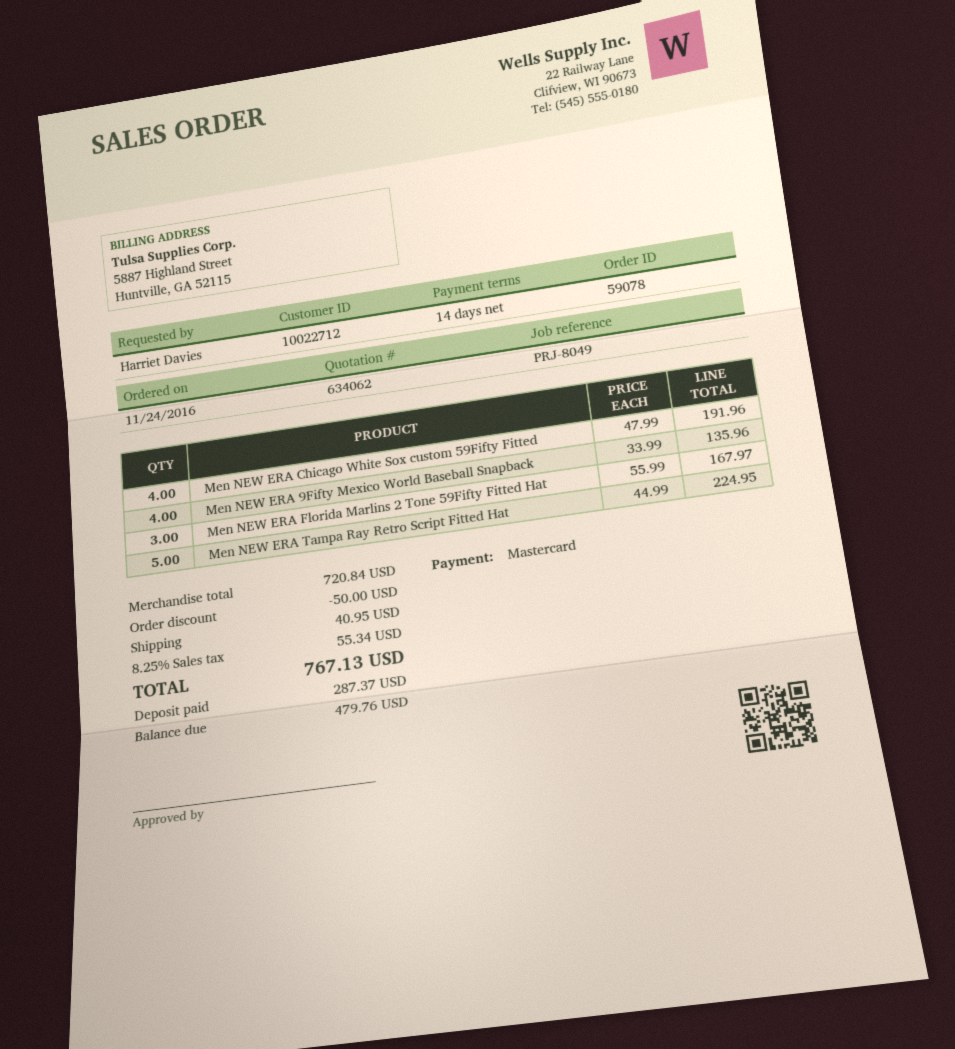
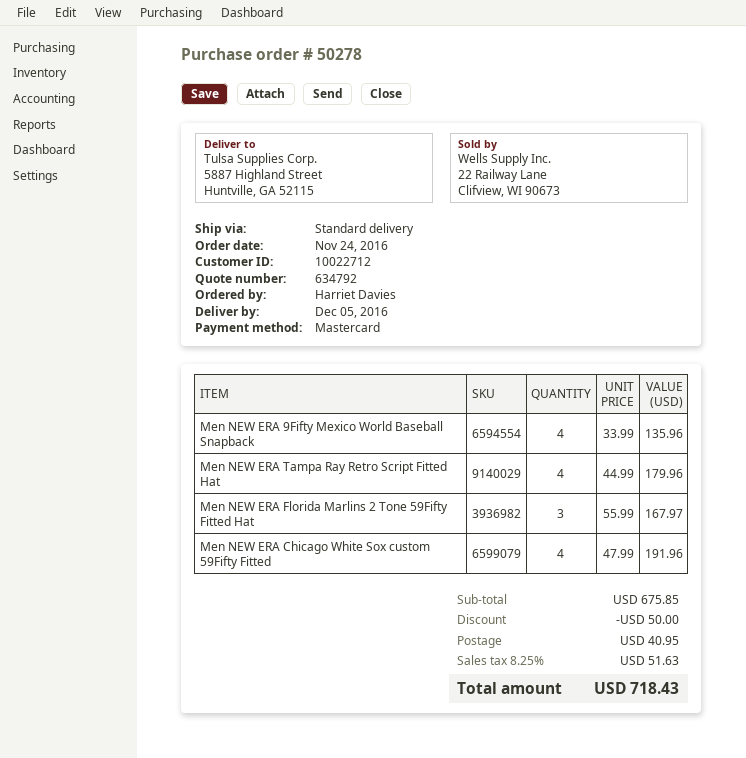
quote number: 634062 -> 634792
order number: 59078 -> 50278
Men NEW ERA Tampa Ray Retro Script Fitted Hat: 5 x 44.99 = 224.95 -> 4 x 44.99 = 179.96
subtotal: 720.84 -> 675.85
tax: 8.25% = 55.34 -> 8.25% = 51.63
total: 767.13 -> 718.43

